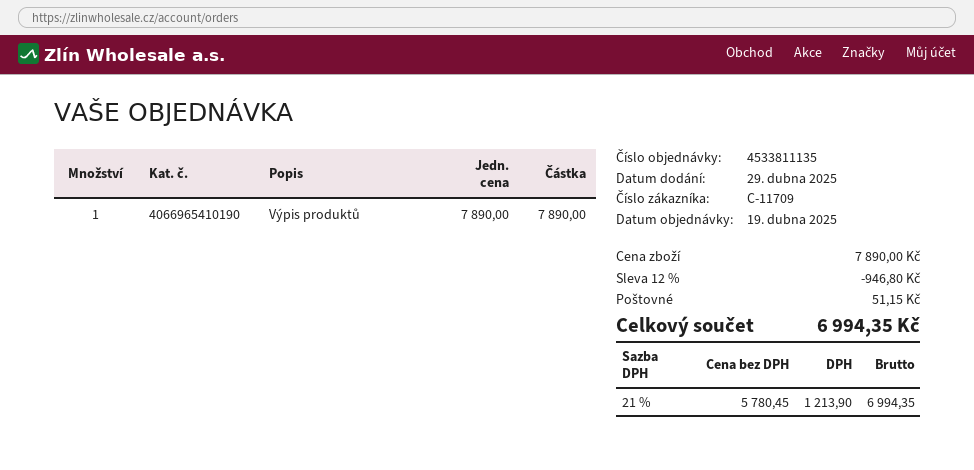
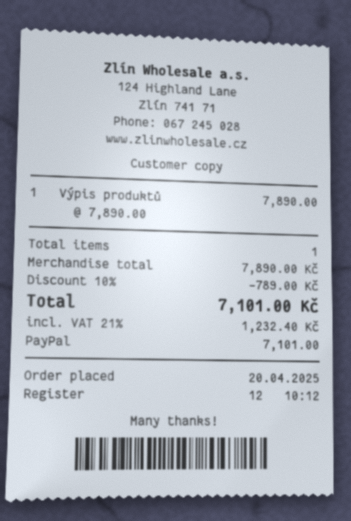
order date: 2025-04-19 -> 2025-04-20
discount: 12% = 946.80 -> 10% = 789.00
shipping: 51.15 -> none
tax: 21% = 1213.90 -> 21% = 1232.40
total: 6994.35 -> 7101.00

